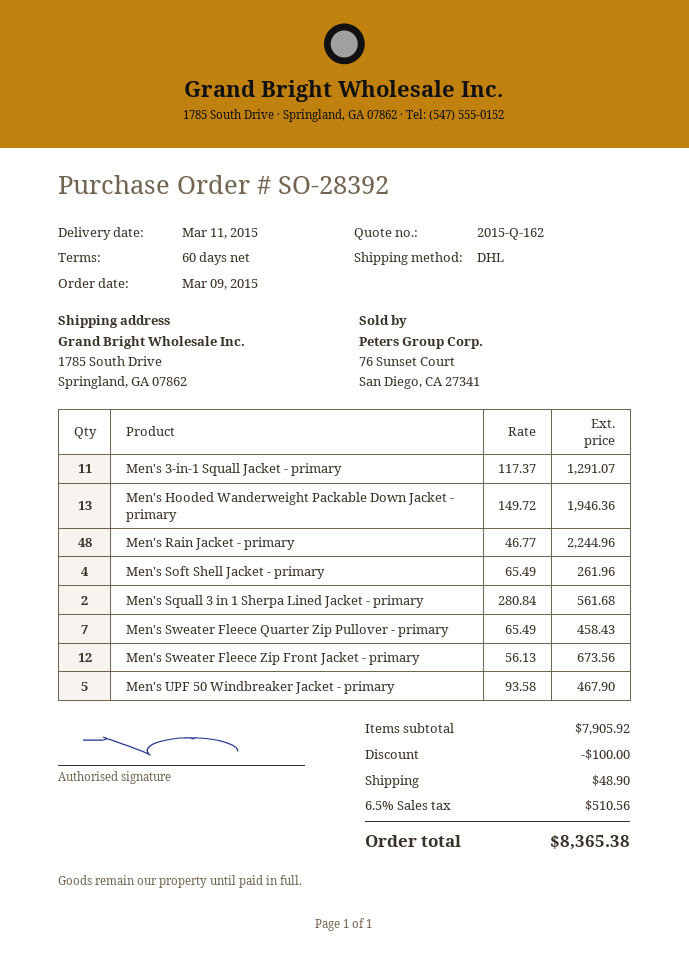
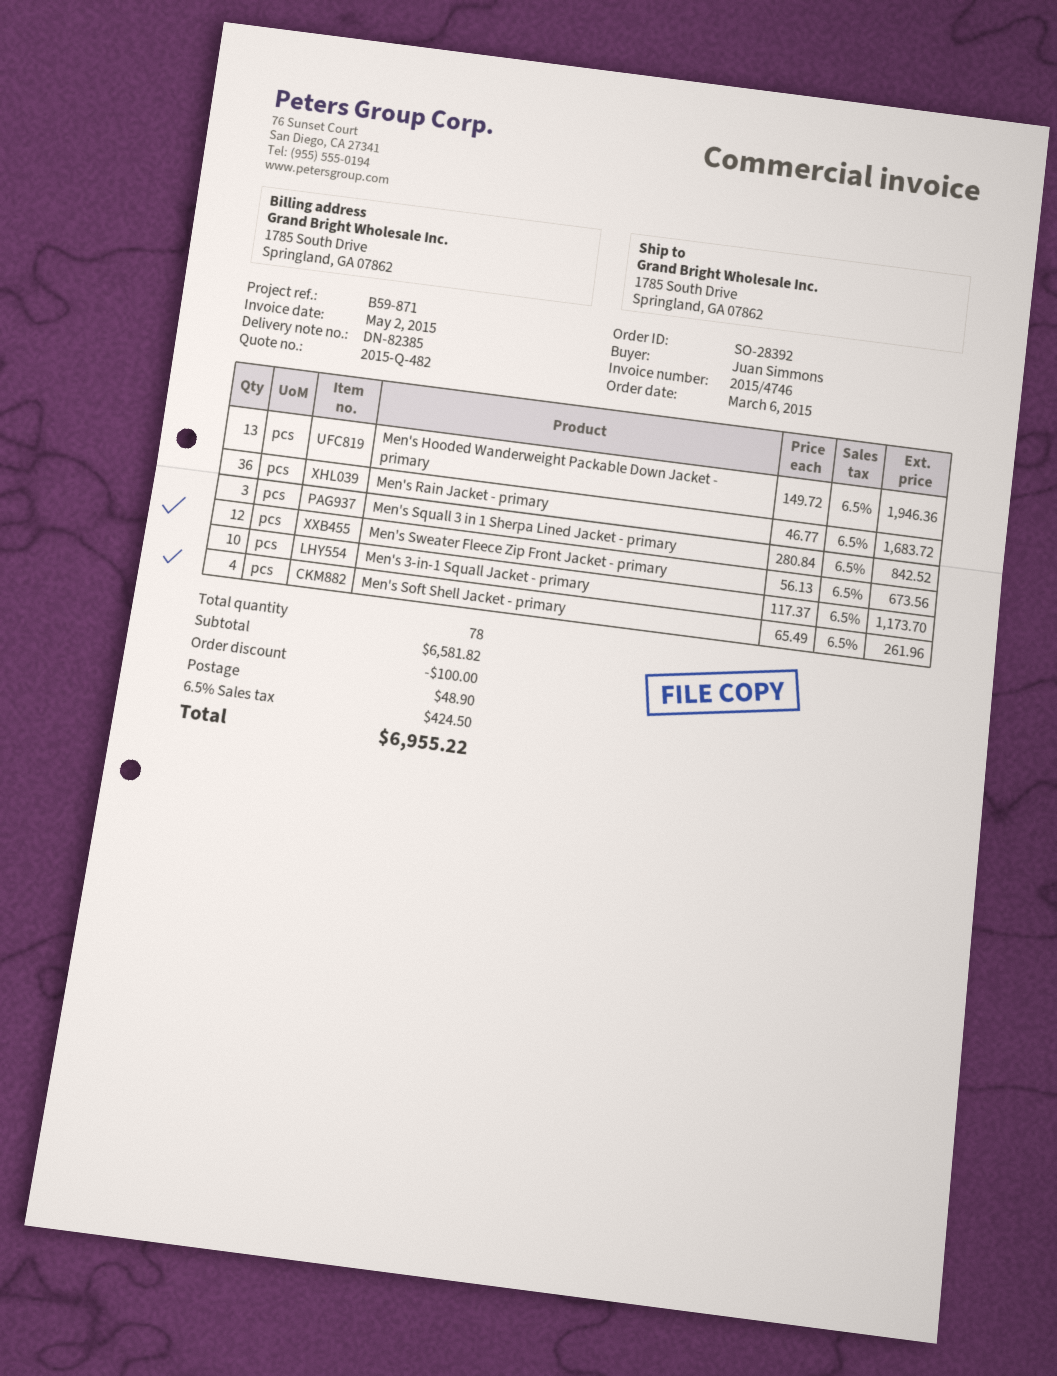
quote number: 2015-Q-162 -> 2015-Q-482
order date: 2015-03-09 -> 2015-03-06
Men's 3-in-1 Squall Jacket - primary: 11 x 117.37 = 1291.07 -> 10 x 117.37 = 1173.70
Men's Rain Jacket - primary: 48 x 46.77 = 2244.96 -> 36 x 46.77 = 1683.72
Men's Squall 3 in 1 Sherpa Lined Jacket - primary: 2 x 280.84 = 561.68 -> 3 x 280.84 = 842.52
Men's Sweater Fleece Quarter Zip Pullover - primary: 7 x 65.49 = 458.43 -> none
Men's UPF 50 Windbreaker Jacket - primary: 5 x 93.58 = 467.90 -> none
subtotal: 7905.92 -> 6581.82
tax: 6.5% = 510.56 -> 6.5% = 424.50
total: 8365.38 -> 6955.22

